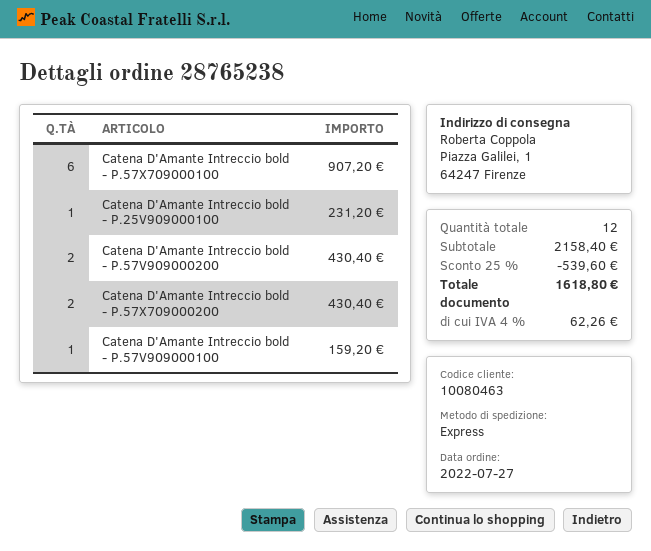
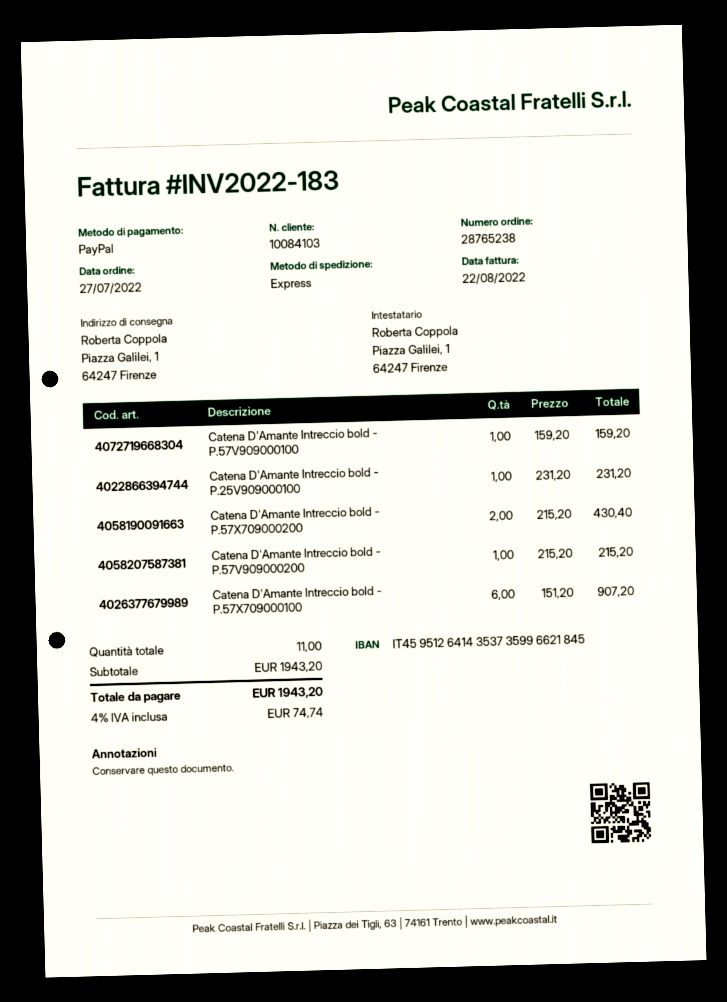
customer number: 10080463 -> 10084103
Catena D'Amante Intreccio bold - P.57V909000200: 2 for 430.40 -> 1 for 215.20
total quantity: 12 -> 11
subtotal: 2158.40 -> 1943.20
discount: 25% = 539.60 -> none
tax: 4% = 62.26 -> 4% = 74.74
total: 1618.80 -> 1943.20

